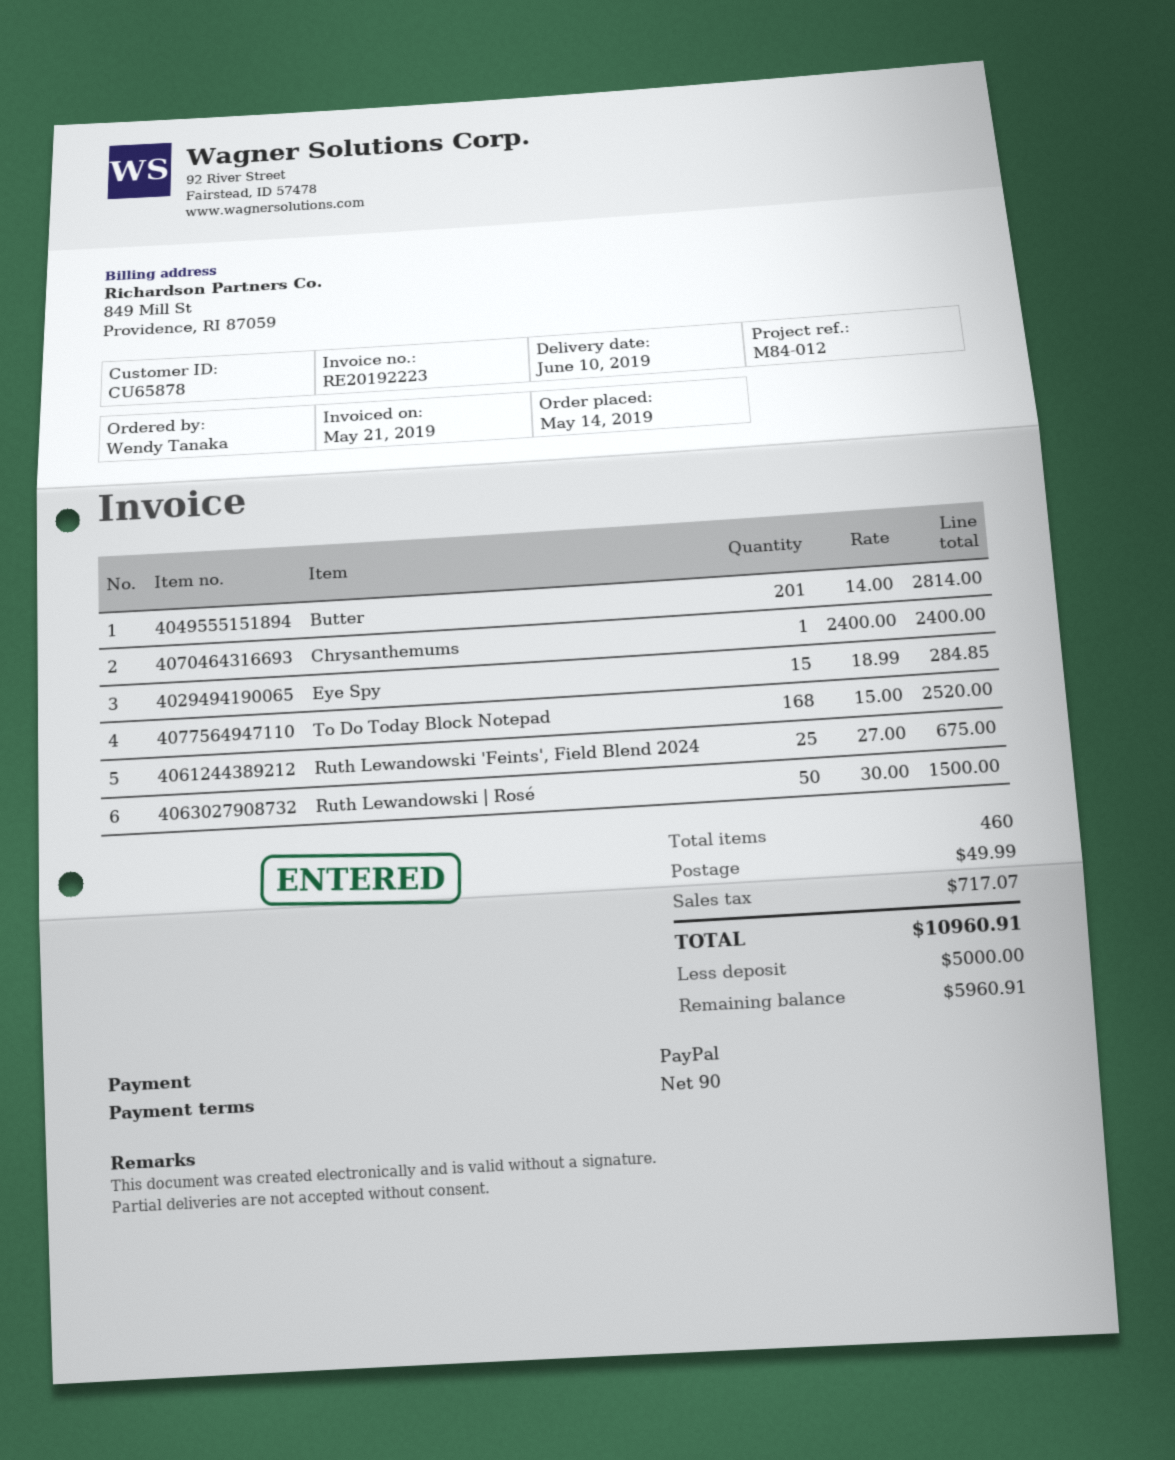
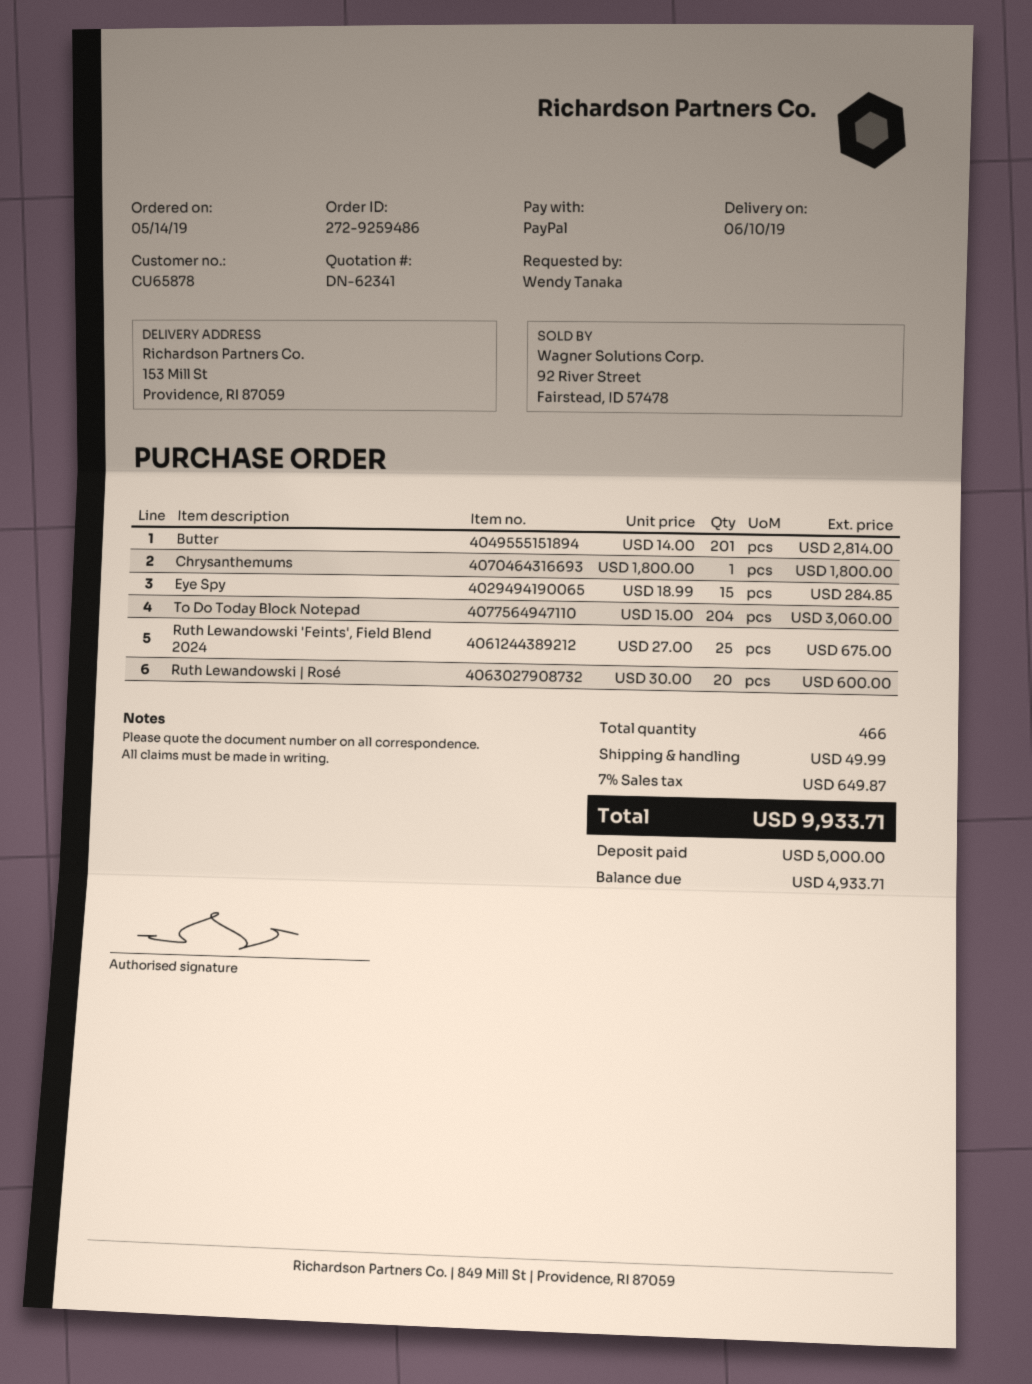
Chrysanthemums: 1 x 2400.00 = 2400.00 -> 1 x 1800.00 = 1800.00
To Do Today Block Notepad: 168 x 15.00 = 2520.00 -> 204 x 15.00 = 3060.00
Ruth Lewandowski | Rosé: 50 x 30.00 = 1500.00 -> 20 x 30.00 = 600.00
total quantity: 460 -> 466
tax: 717.07 -> 649.87
total: 10960.91 -> 9933.71
balance: 5960.91 -> 4933.71

